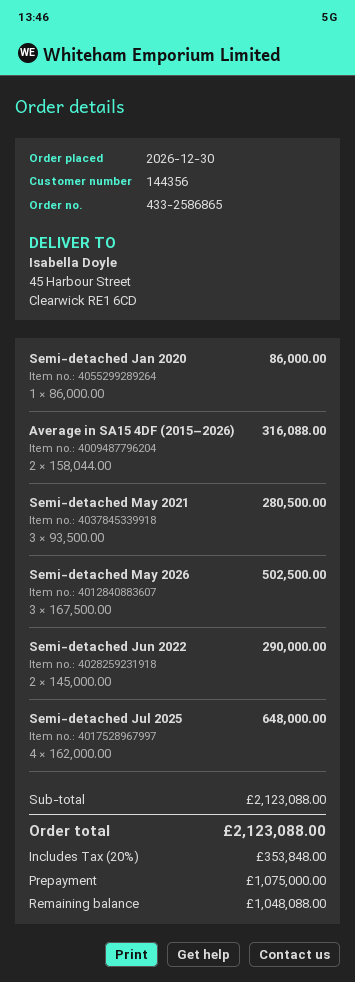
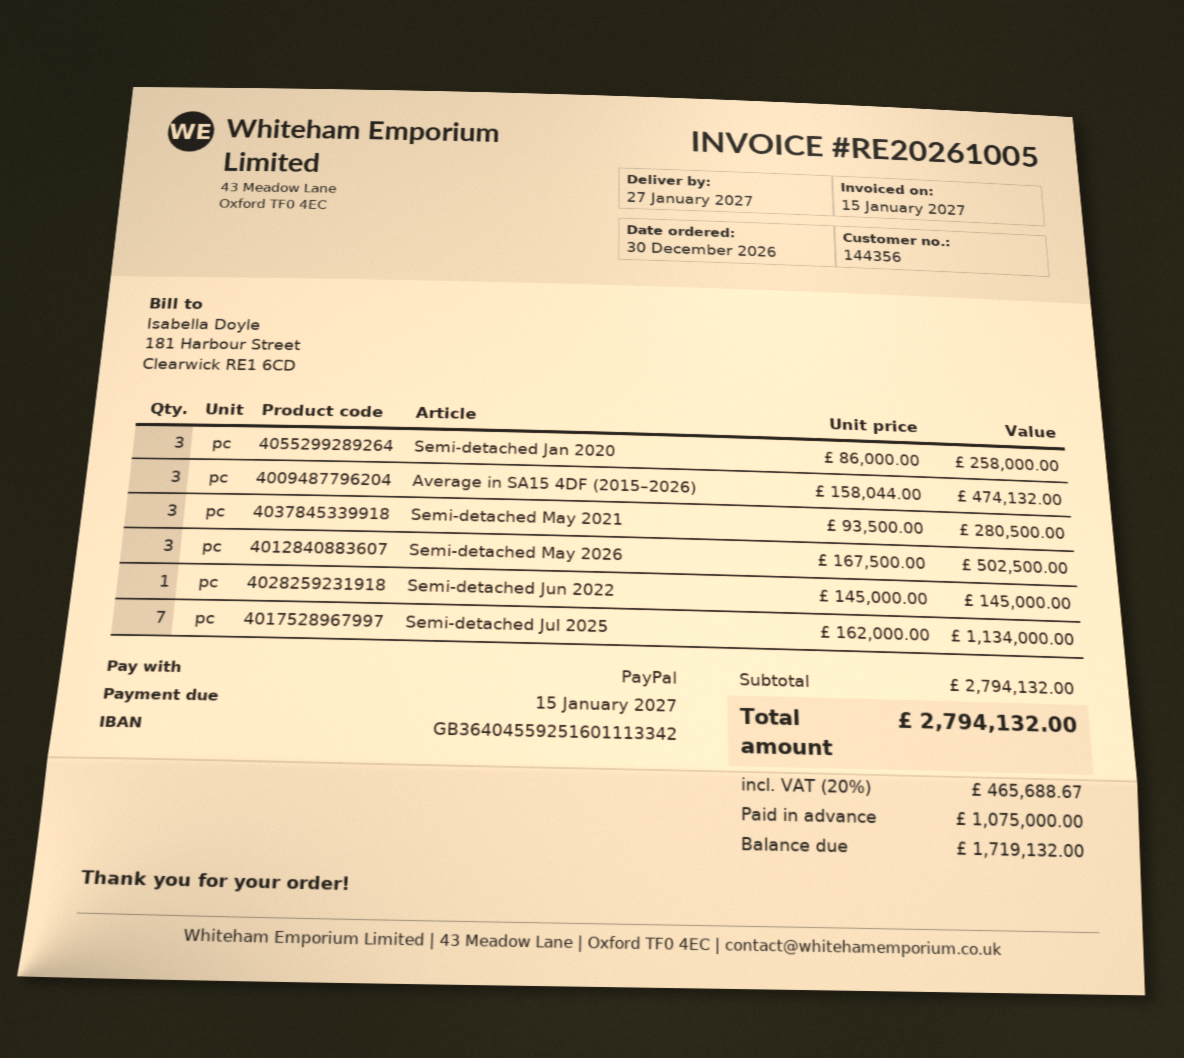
Semi-detached Jan 2020: 1 x 86000.00 = 86000.00 -> 3 x 86000.00 = 258000.00
Average in SA15 4DF (2015–2026): 2 x 158044.00 = 316088.00 -> 3 x 158044.00 = 474132.00
Semi-detached Jun 2022: 2 x 145000.00 = 290000.00 -> 1 x 145000.00 = 145000.00
Semi-detached Jul 2025: 4 x 162000.00 = 648000.00 -> 7 x 162000.00 = 1134000.00
subtotal: 2123088.00 -> 2794132.00
tax: 20% = 353848.00 -> 20% = 465688.67
total: 2123088.00 -> 2794132.00
balance: 1048088.00 -> 1719132.00

